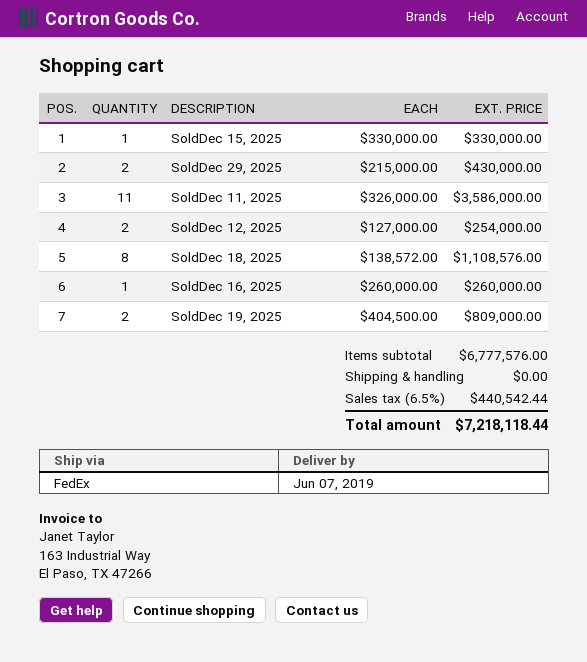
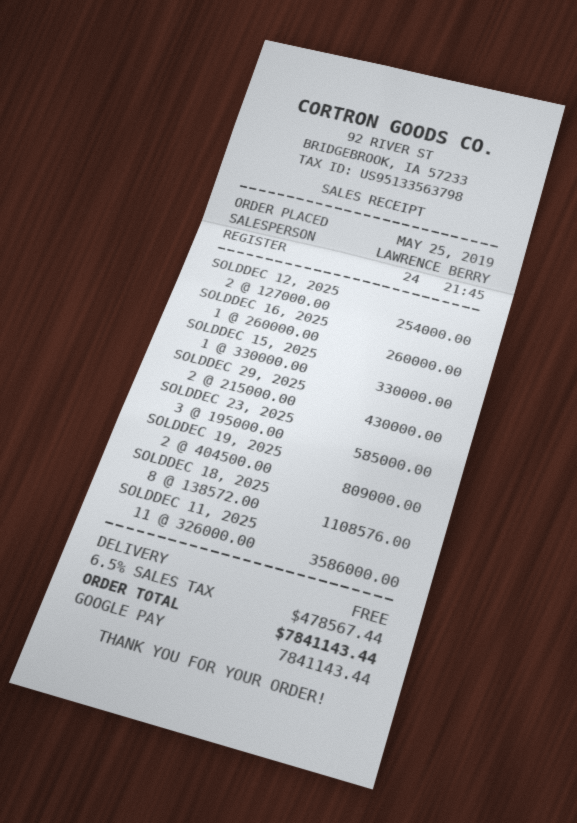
SOLDDEC 23, 2025: none -> 3 x 195000.00 = 585000.00
tax: 6.5% = 440542.44 -> 6.5% = 478567.44
total: 7218118.44 -> 7841143.44

